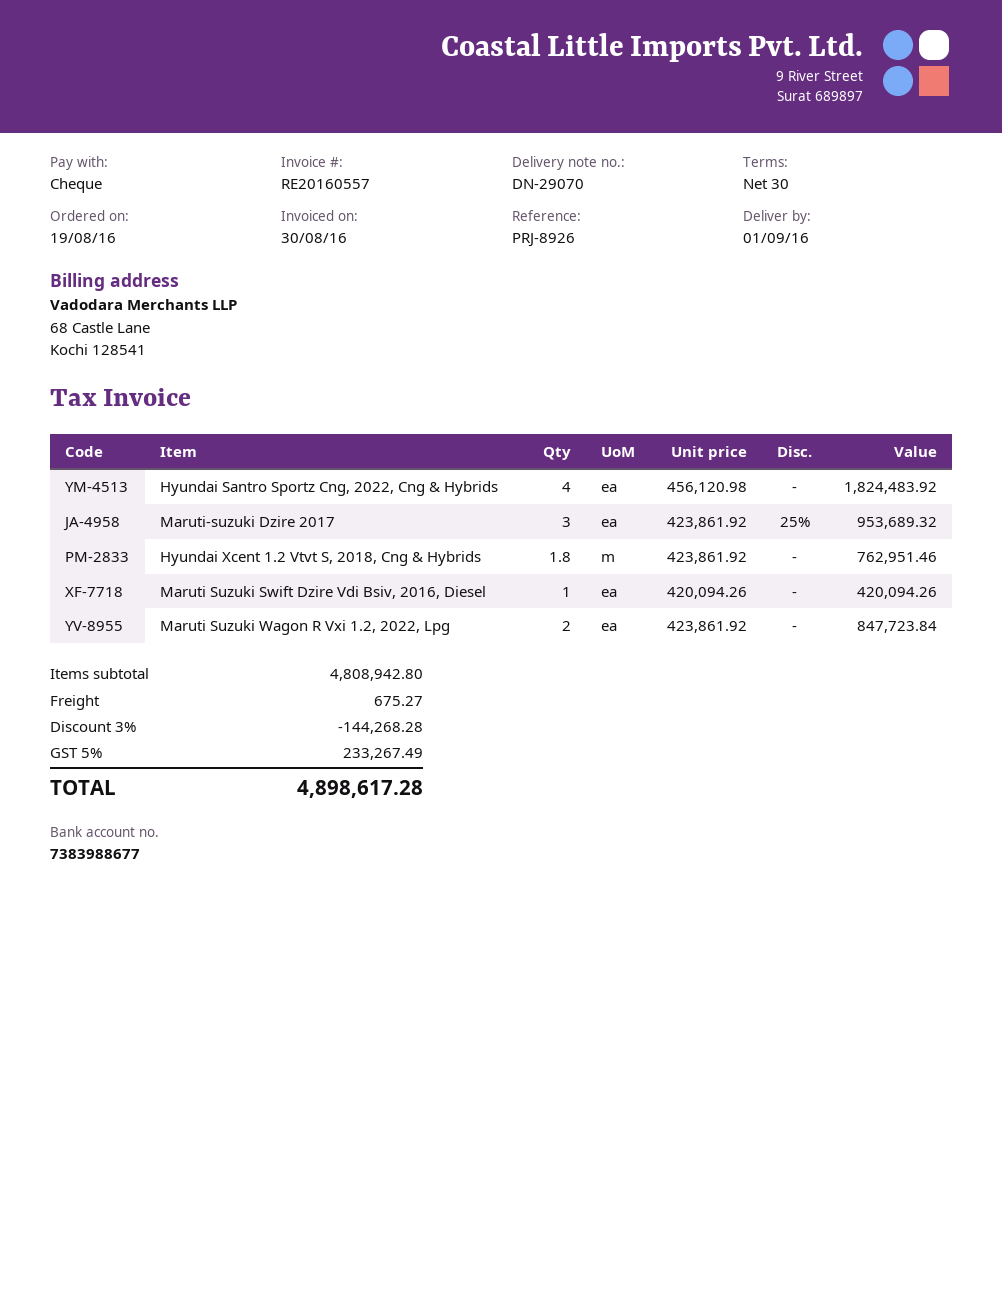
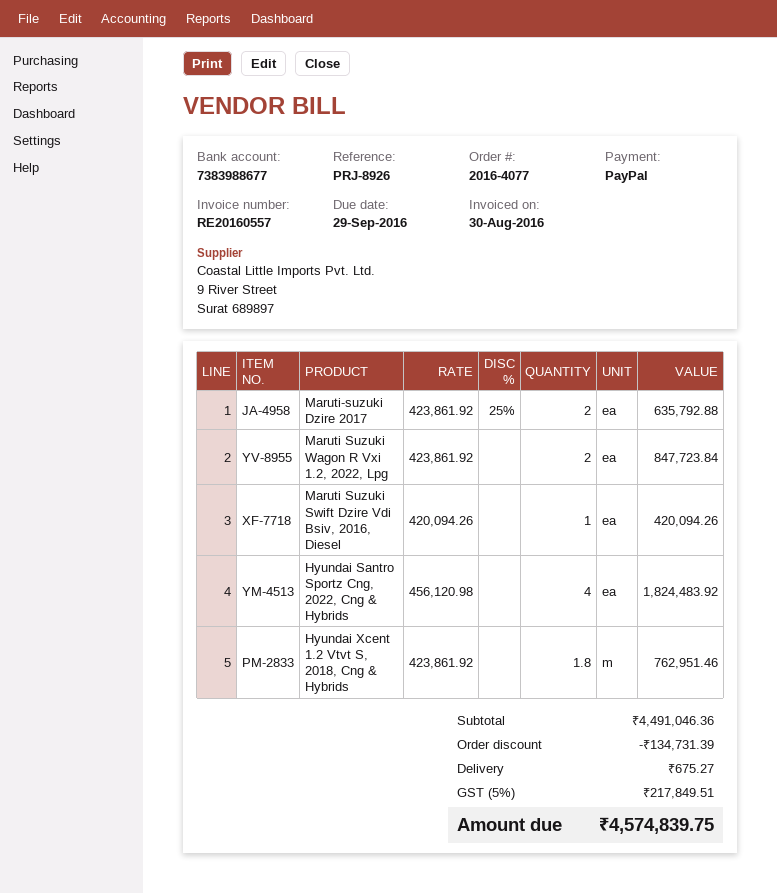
payment method: cheque -> PayPal
Maruti-suzuki Dzire 2017: 3 x 423861.92 - 25% = 953689.32 -> 2 x 423861.92 - 25% = 635792.88
subtotal: 4808942.80 -> 4491046.36
discount: 144268.28 -> 134731.39
tax: 5% = 233267.49 -> 5% = 217849.51
total: 4898617.28 -> 4574839.75

